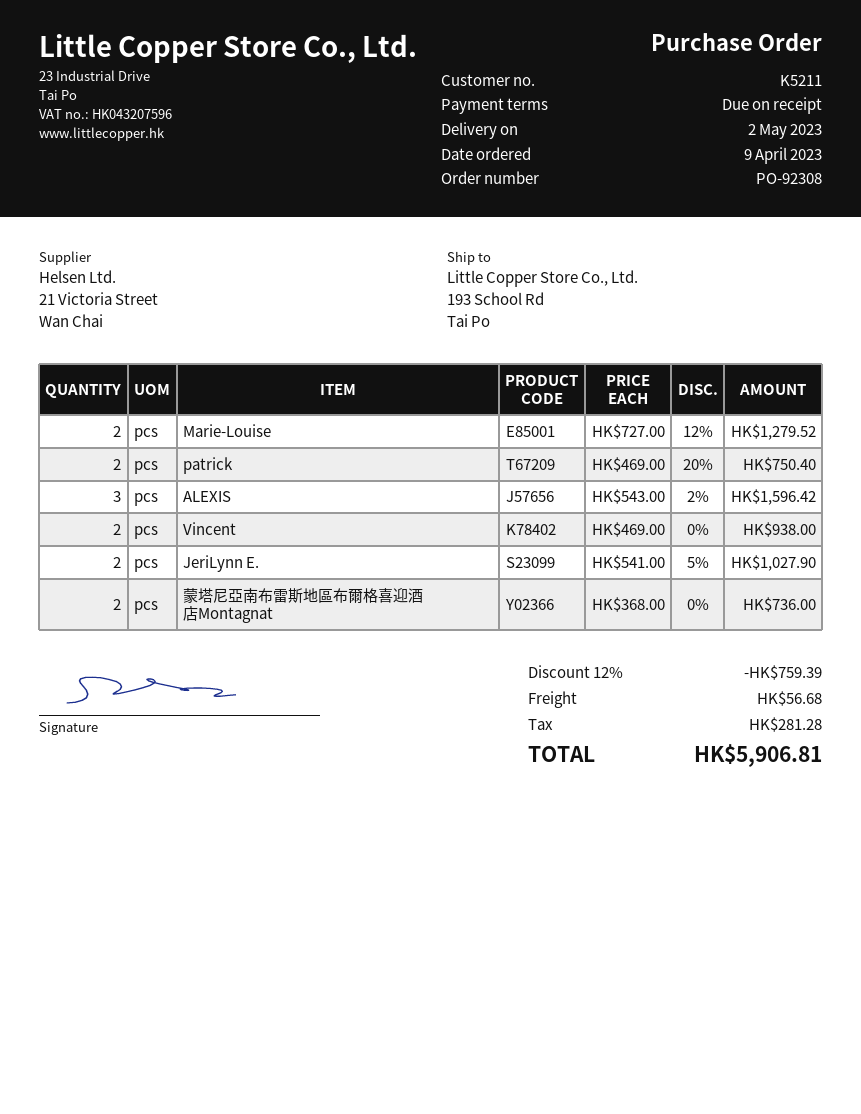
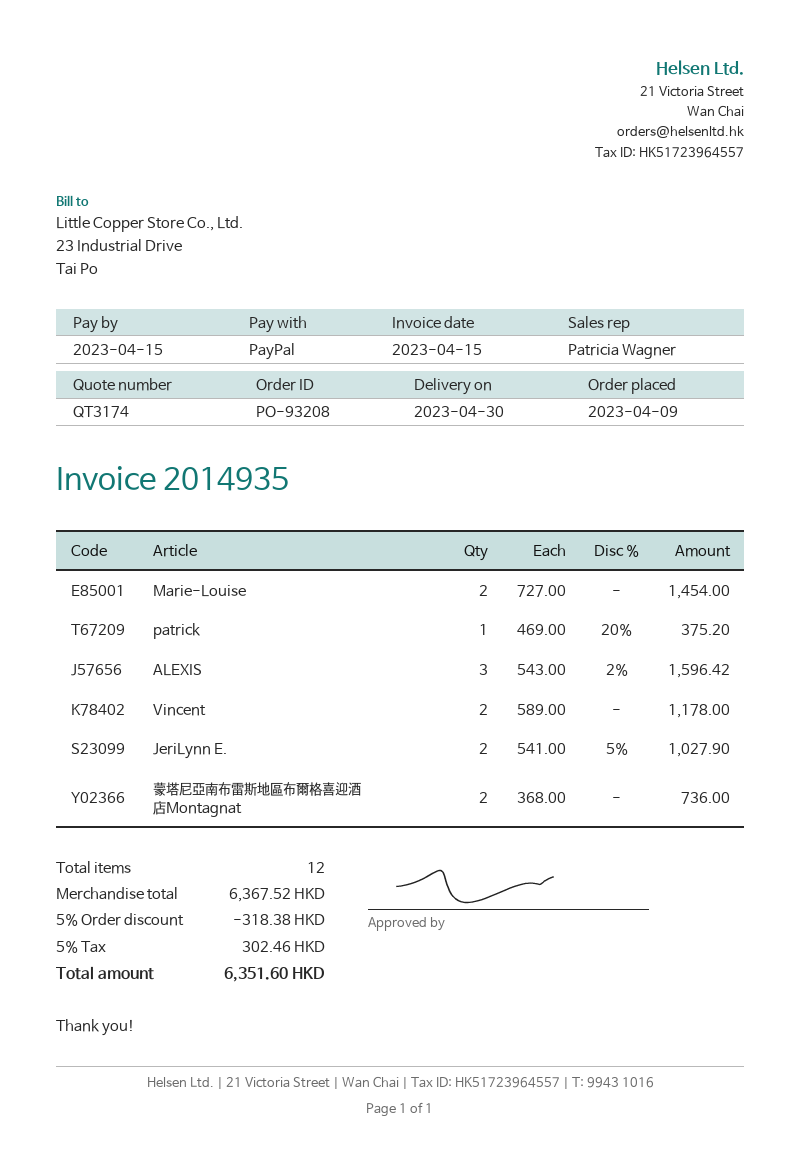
order number: PO-92308 -> PO-93208
delivery date: 2023-05-02 -> 2023-04-30
Marie-Louise: 2 x 727.00 - 12% = 1279.52 -> 2 x 727.00 = 1454.00
patrick: 2 x 469.00 - 20% = 750.40 -> 1 x 469.00 - 20% = 375.20
Vincent: 2 x 469.00 = 938.00 -> 2 x 589.00 = 1178.00
discount: 12% = 759.39 -> 5% = 318.38
shipping: 56.68 -> none
tax: 281.28 -> 302.46
total: 5906.81 -> 6351.60

